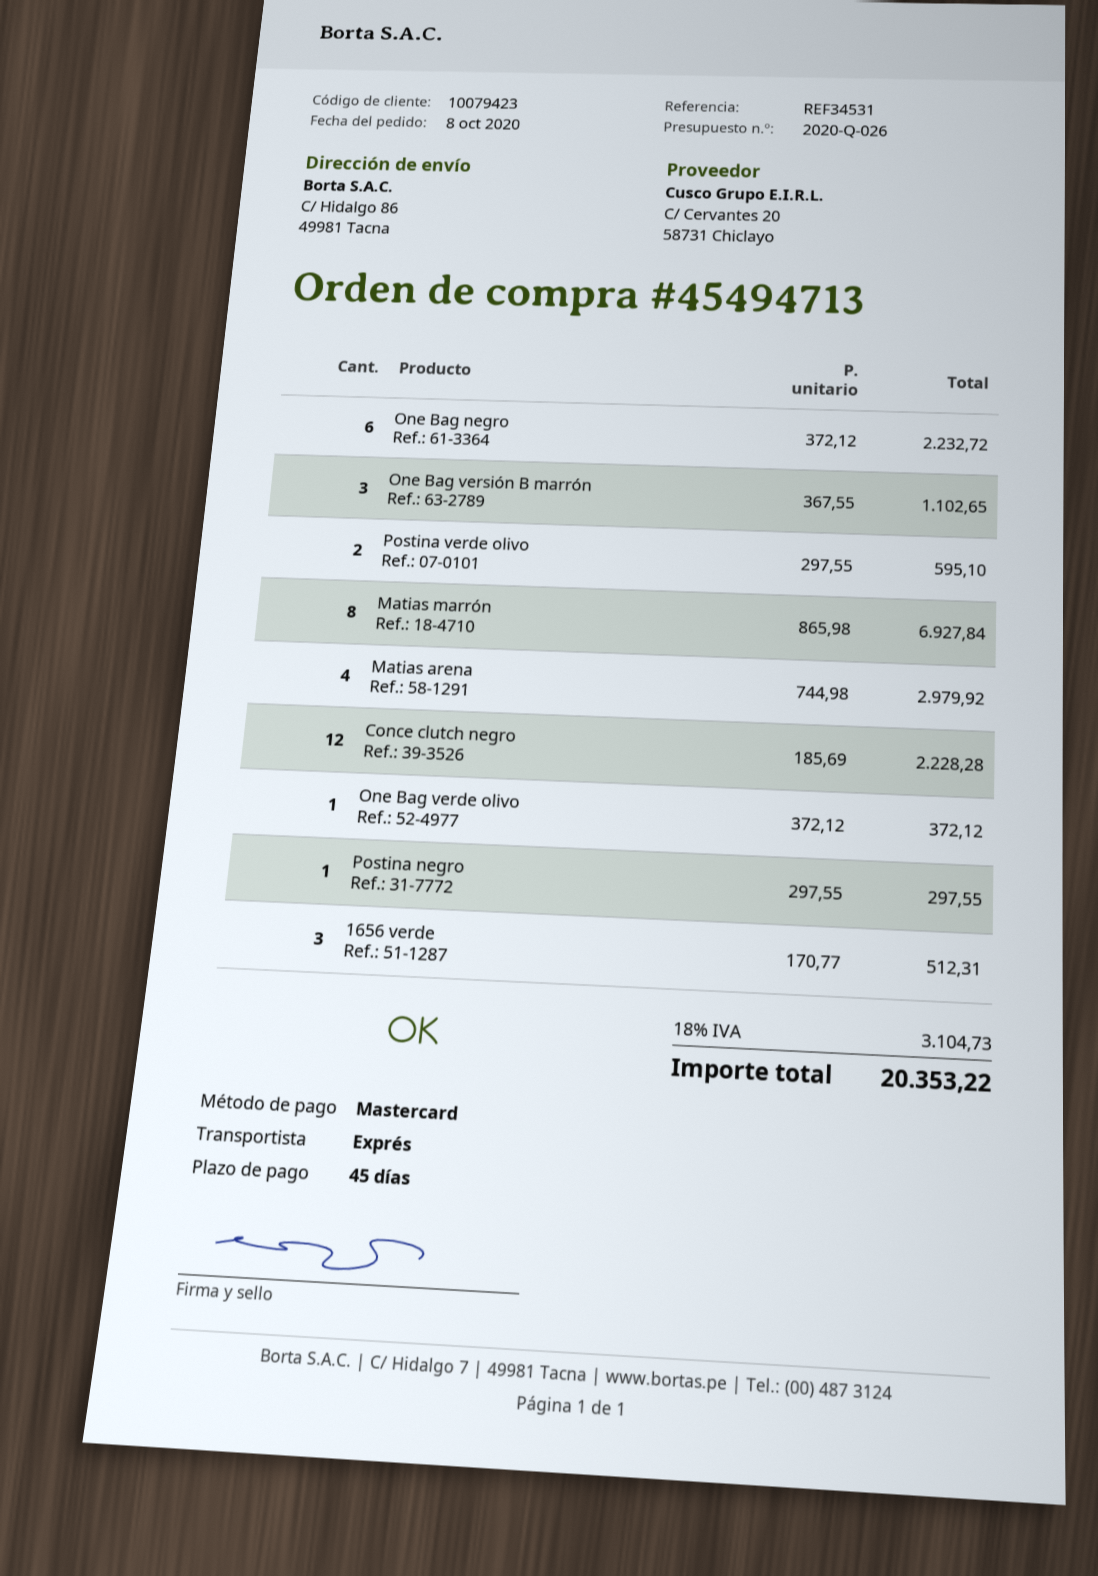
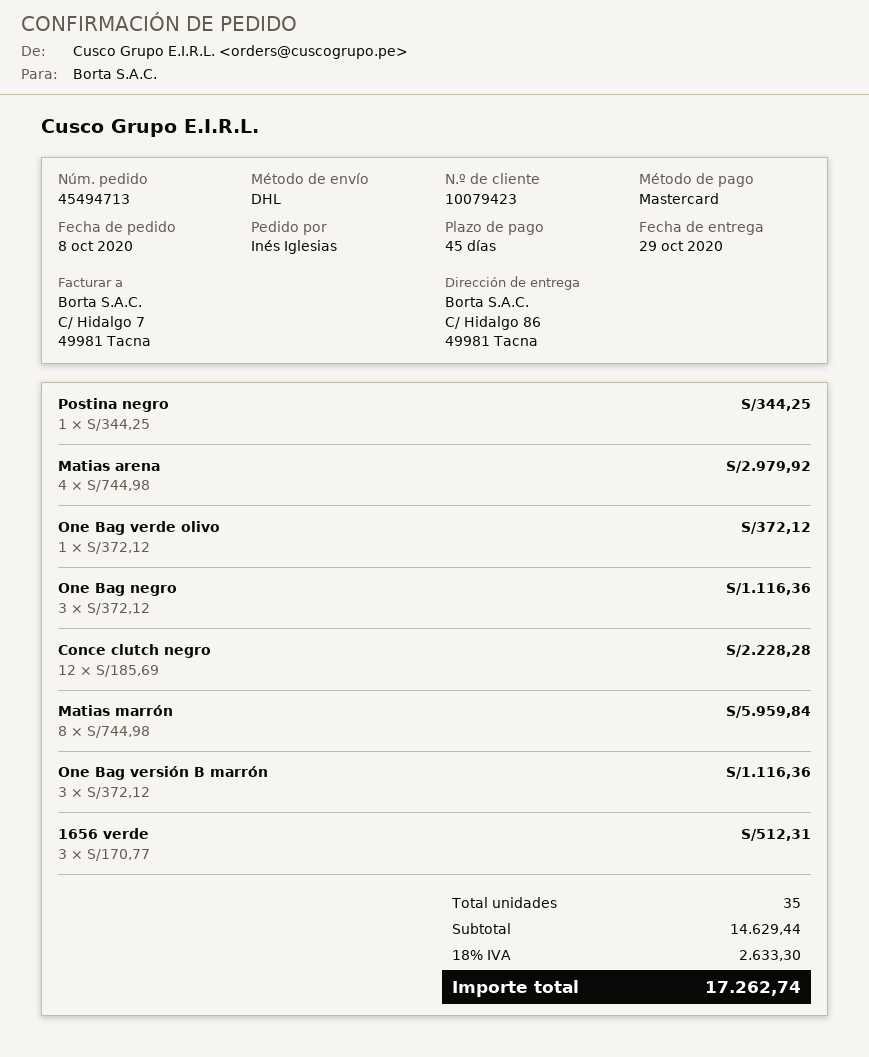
shipping method: express -> DHL
One Bag negro: 6 x 372.12 = 2232.72 -> 3 x 372.12 = 1116.36
One Bag versión B marrón: 3 x 367.55 = 1102.65 -> 3 x 372.12 = 1116.36
Postina verde olivo: 2 x 297.55 = 595.10 -> none
Matias marrón: 8 x 865.98 = 6927.84 -> 8 x 744.98 = 5959.84
Postina negro: 1 x 297.55 = 297.55 -> 1 x 344.25 = 344.25
tax: 18% = 3104.73 -> 18% = 2633.30
total: 20353.22 -> 17262.74

